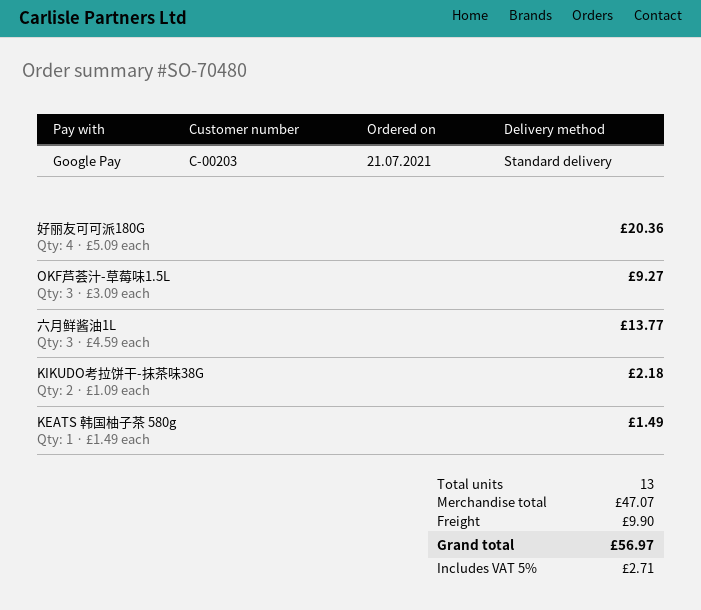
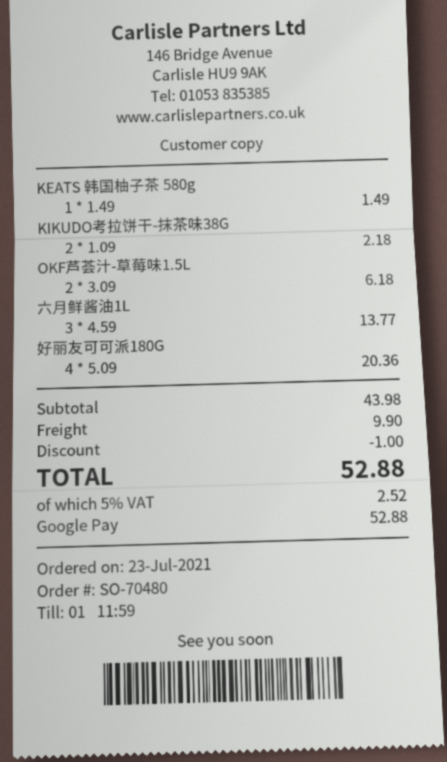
order date: 2021-07-21 -> 2021-07-23
OKF芦荟汁-草莓味1.5L: 3 x 3.09 = 9.27 -> 2 x 3.09 = 6.18
subtotal: 47.07 -> 43.98
discount: none -> 1.00
tax: 5% = 2.71 -> 5% = 2.52
total: 56.97 -> 52.88

